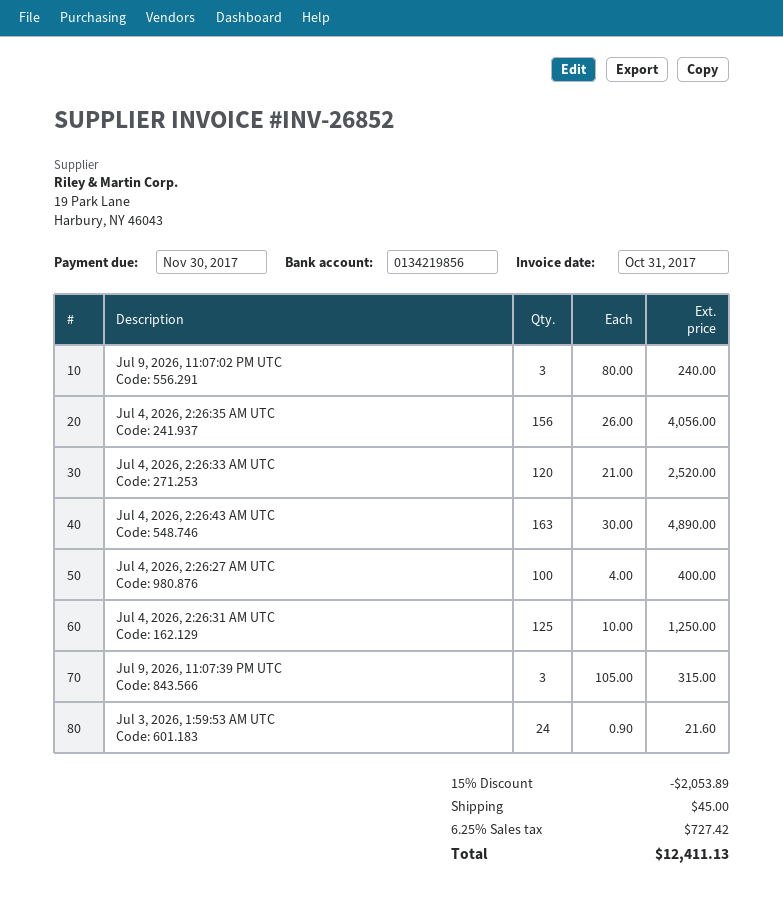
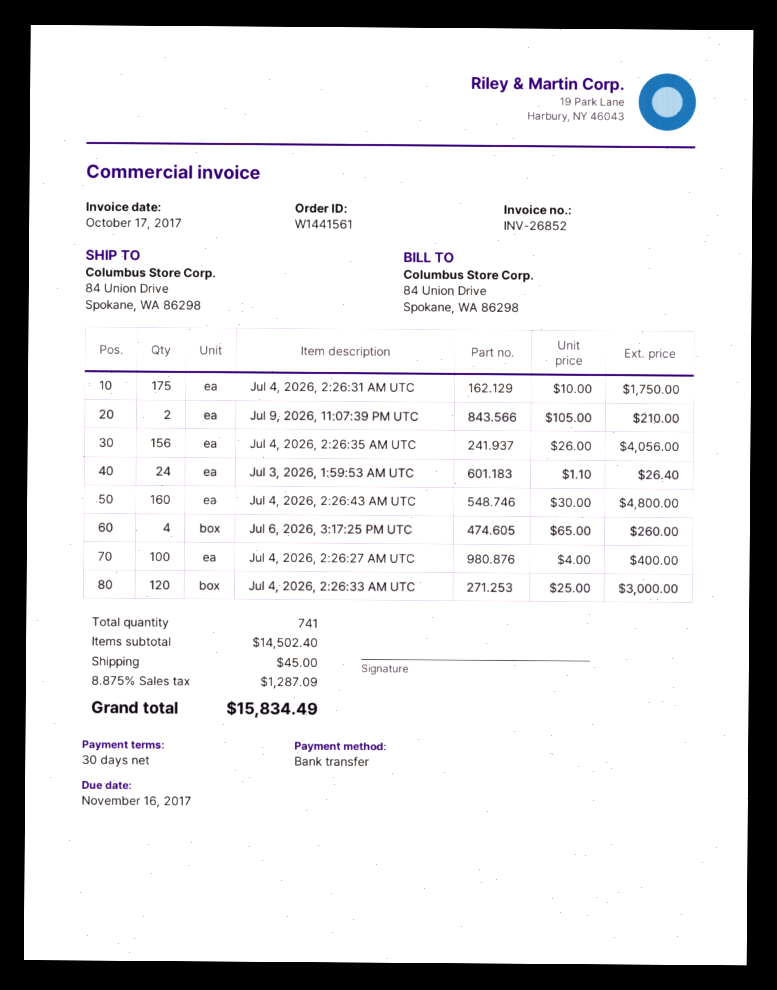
invoice date: 2017-10-31 -> 2017-10-17
due date: 2017-11-30 -> 2017-11-16
Jul 9, 2026, 11:07:02 PM UTC: 3 x 80.00 = 240.00 -> none
Jul 4, 2026, 2:26:33 AM UTC: 120 x 21.00 = 2520.00 -> 120 x 25.00 = 3000.00
Jul 4, 2026, 2:26:43 AM UTC: 163 x 30.00 = 4890.00 -> 160 x 30.00 = 4800.00
Jul 4, 2026, 2:26:31 AM UTC: 125 x 10.00 = 1250.00 -> 175 x 10.00 = 1750.00
Jul 9, 2026, 11:07:39 PM UTC: 3 x 105.00 = 315.00 -> 2 x 105.00 = 210.00
Jul 3, 2026, 1:59:53 AM UTC: 24 x 0.90 = 21.60 -> 24 x 1.10 = 26.40
Jul 6, 2026, 3:17:25 PM UTC: none -> 4 x 65.00 = 260.00
discount: 15% = 2053.89 -> none
tax: 6.25% = 727.42 -> 8.875% = 1287.09
total: 12411.13 -> 15834.49

